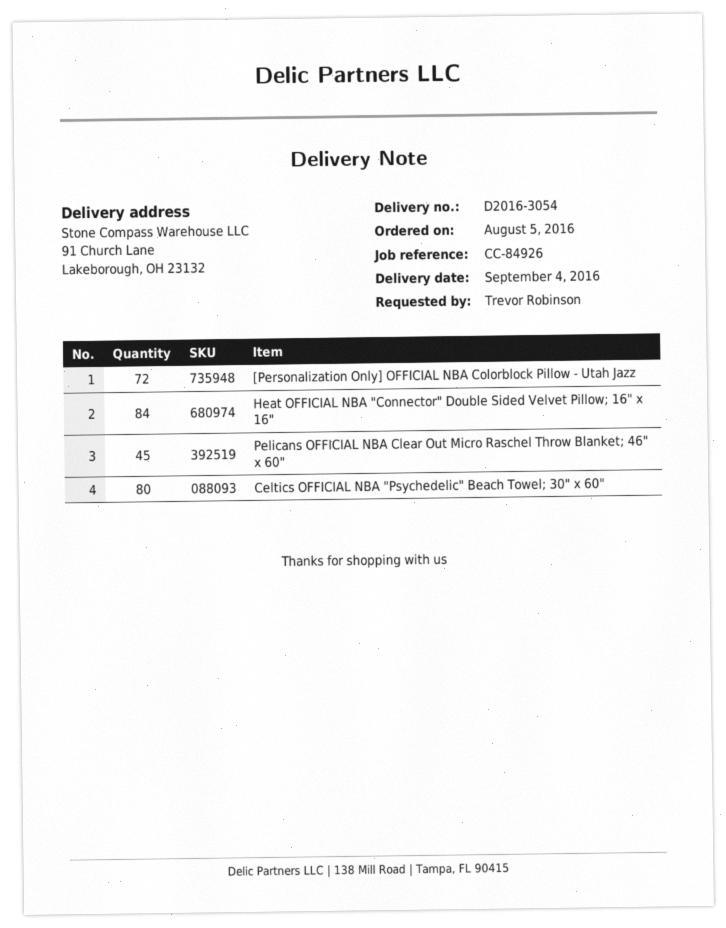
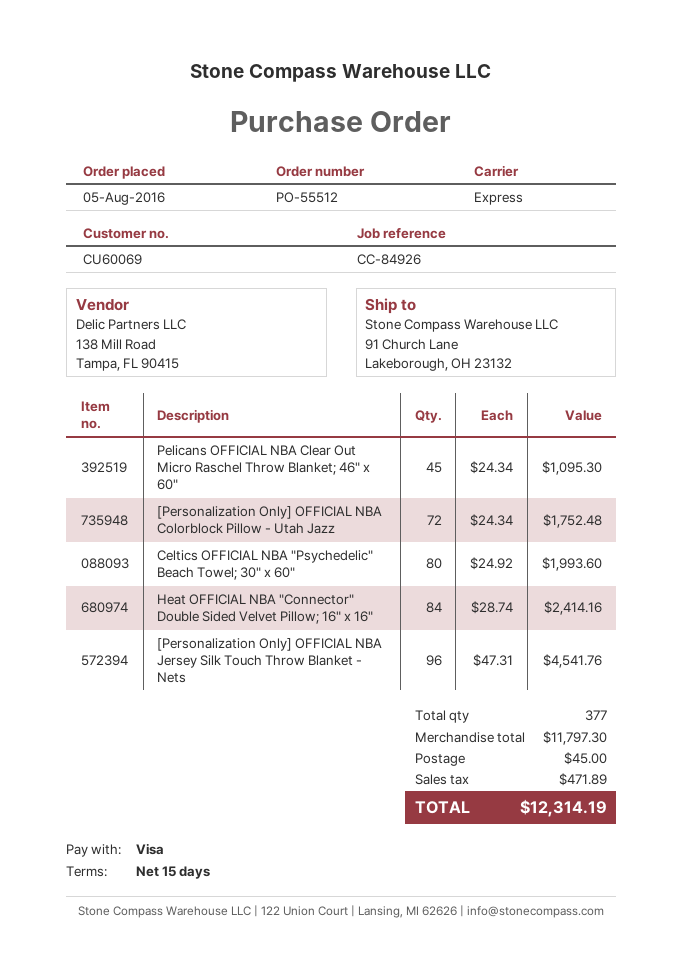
[Personalization Only] OFFICIAL NBA Jersey Silk Touch Throw Blanket - Nets: none -> 96

